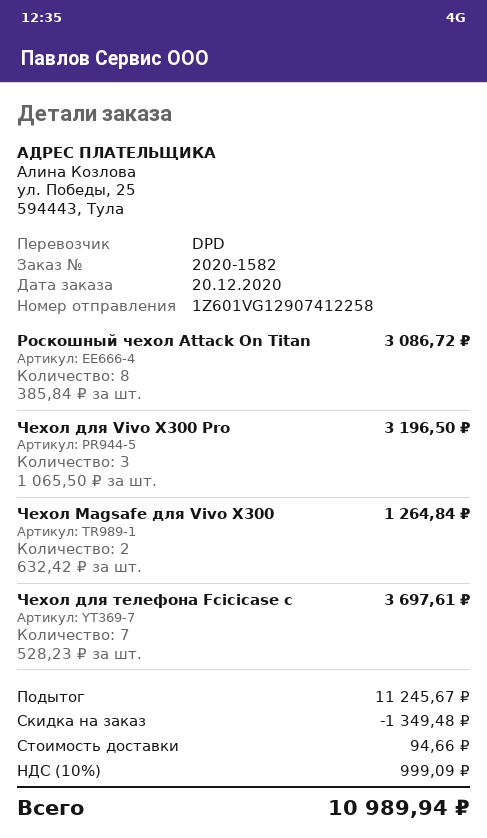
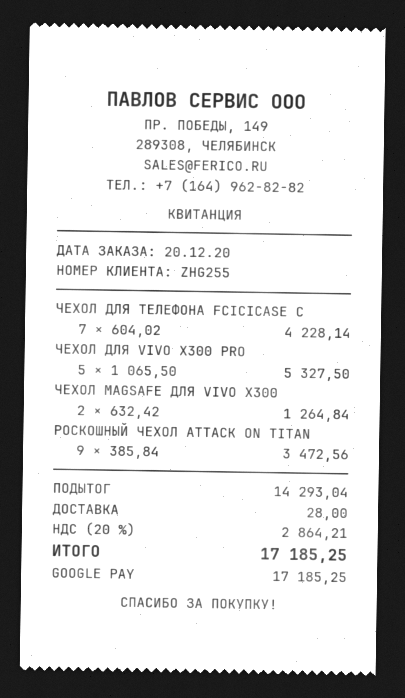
Роскошный чехол Attack On Titan: 8 x 385.84 = 3086.72 -> 9 x 385.84 = 3472.56
Чехол для Vivo X300 Pro: 3 x 1065.50 = 3196.50 -> 5 x 1065.50 = 5327.50
Чехол для телефона Fcicicase с: 7 x 528.23 = 3697.61 -> 7 x 604.02 = 4228.14
subtotal: 11245.67 -> 14293.04
discount: 1349.48 -> none
shipping: 94.66 -> 28.00
tax: 10% = 999.09 -> 20% = 2864.21
total: 10989.94 -> 17185.25

